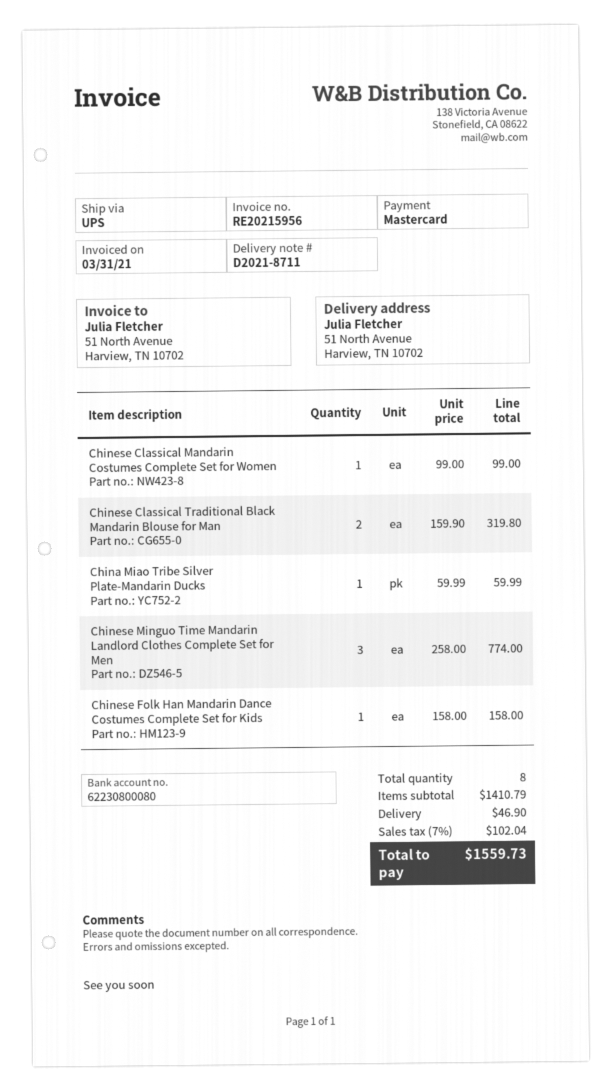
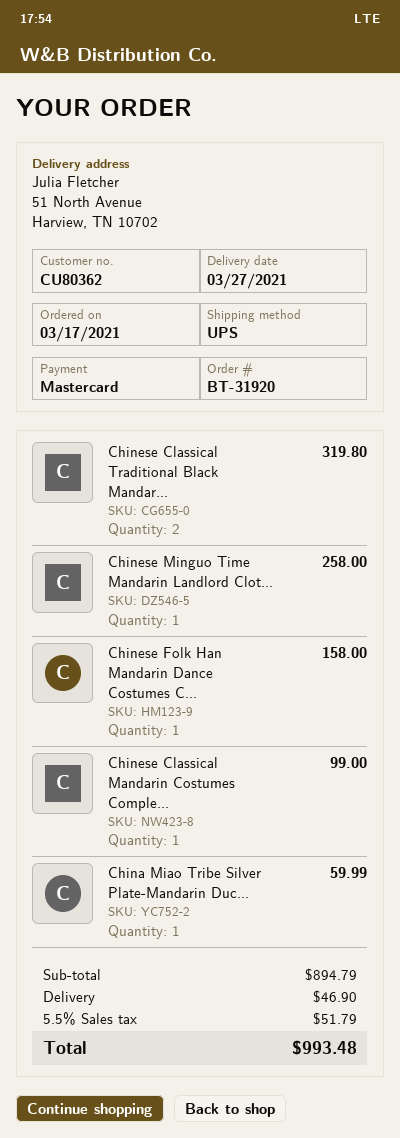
Chinese Minguo Time Mandarin Landlord Clothes Complete Set for Men: 3 for 774.00 -> 1 for 258.00
subtotal: 1410.79 -> 894.79
tax: 7% = 102.04 -> 5.5% = 51.79
total: 1559.73 -> 993.48

